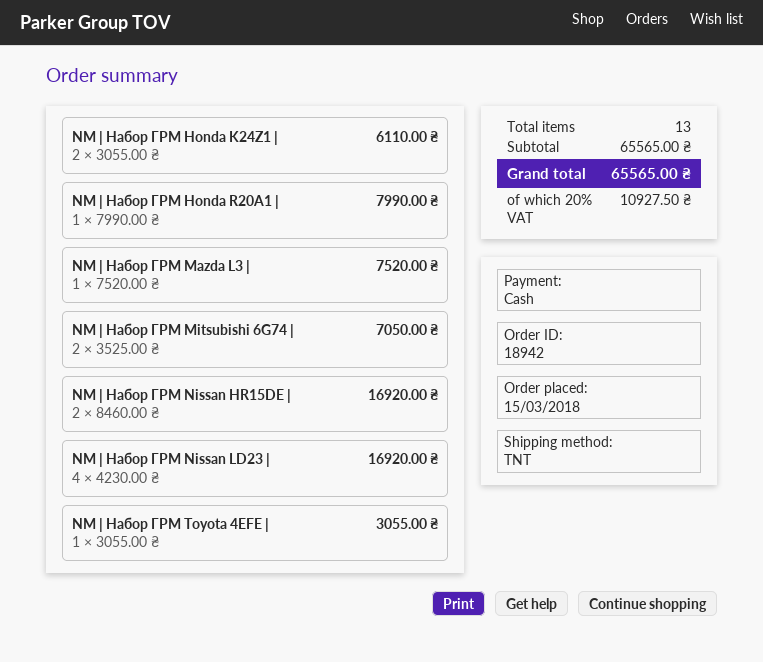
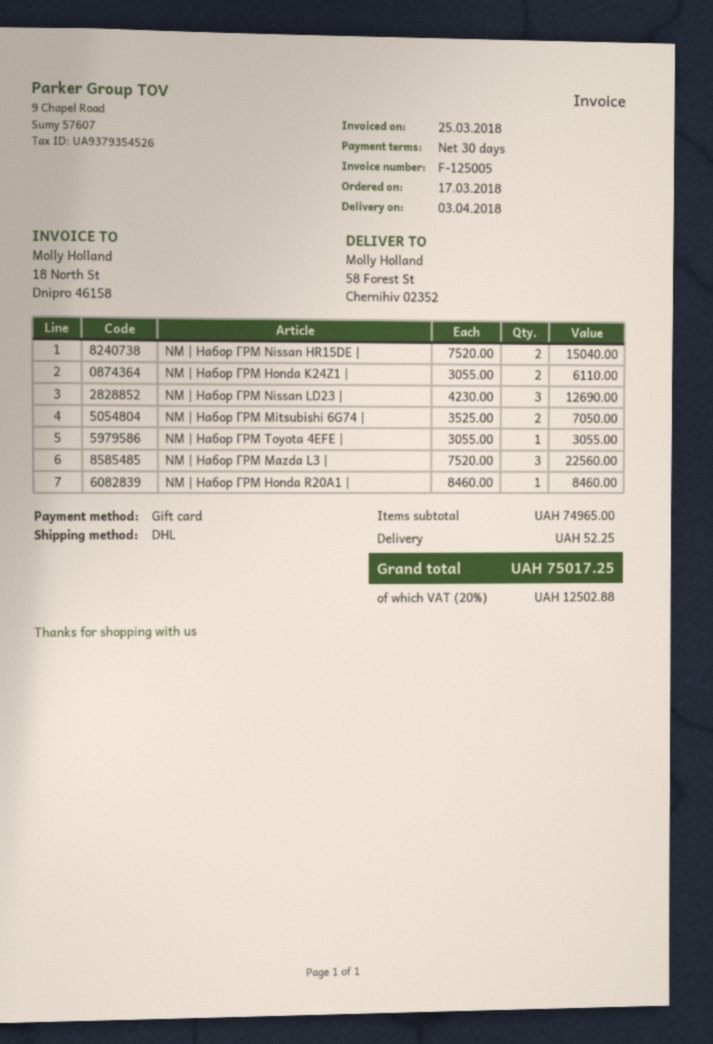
order date: 2018-03-15 -> 2018-03-17
payment method: cash -> gift card
shipping method: TNT -> DHL
NM | Набор ГРМ Honda R20A1 |: 1 x 7990.00 = 7990.00 -> 1 x 8460.00 = 8460.00
NM | Набор ГРМ Mazda L3 |: 1 x 7520.00 = 7520.00 -> 3 x 7520.00 = 22560.00
NM | Набор ГРМ Nissan HR15DE |: 2 x 8460.00 = 16920.00 -> 2 x 7520.00 = 15040.00
NM | Набор ГРМ Nissan LD23 |: 4 x 4230.00 = 16920.00 -> 3 x 4230.00 = 12690.00
subtotal: 65565.00 -> 74965.00
shipping: none -> 52.25
tax: 20% = 10927.50 -> 20% = 12502.88
total: 65565.00 -> 75017.25

